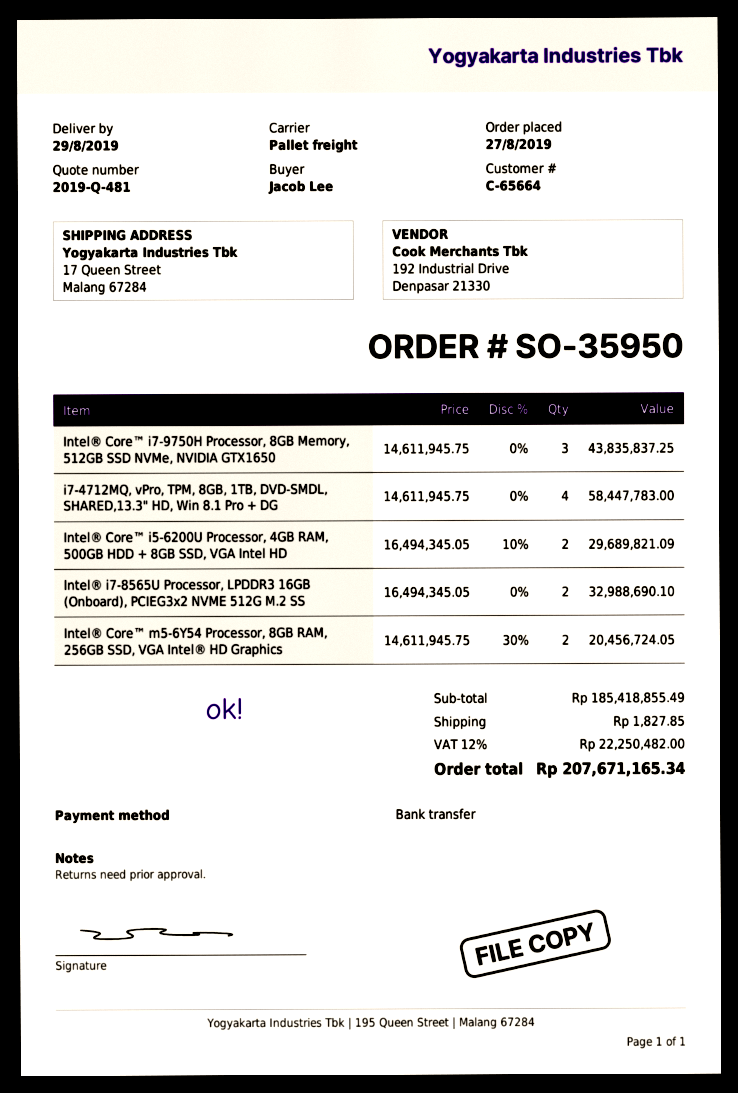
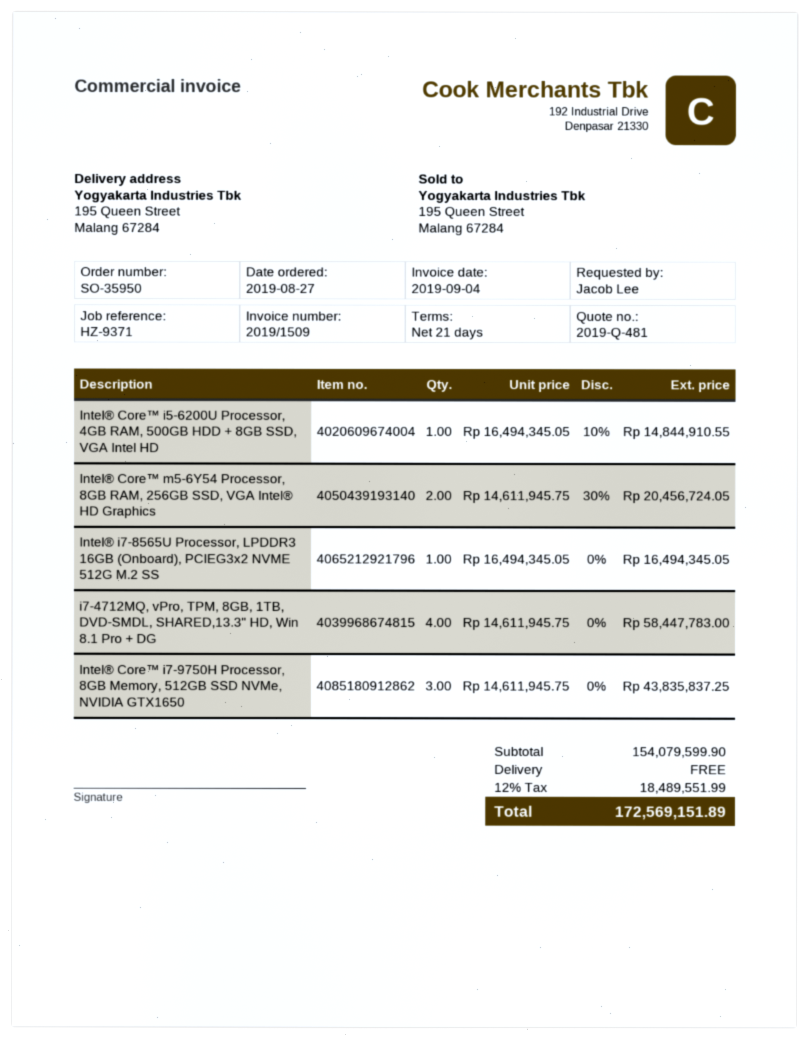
ship to: 17 Queen Street, Malang 67284 -> 195 Queen Street, Malang 67284
Intel® Core™ i5-6200U Processor, 4GB RAM, 500GB HDD + 8GB SSD, VGA Intel HD: 2 x 16494345.05 - 10% = 29689821.09 -> 1 x 16494345.05 - 10% = 14844910.55
Intel® i7-8565U Processor, LPDDR3 16GB (Onboard), PCIEG3x2 NVME 512G M.2 SS: 2 x 16494345.05 = 32988690.10 -> 1 x 16494345.05 = 16494345.05
subtotal: 185418855.49 -> 154079599.90
shipping: 1827.85 -> 0.00
tax: 12% = 22250482.00 -> 12% = 18489551.99
total: 207671165.34 -> 172569151.89

